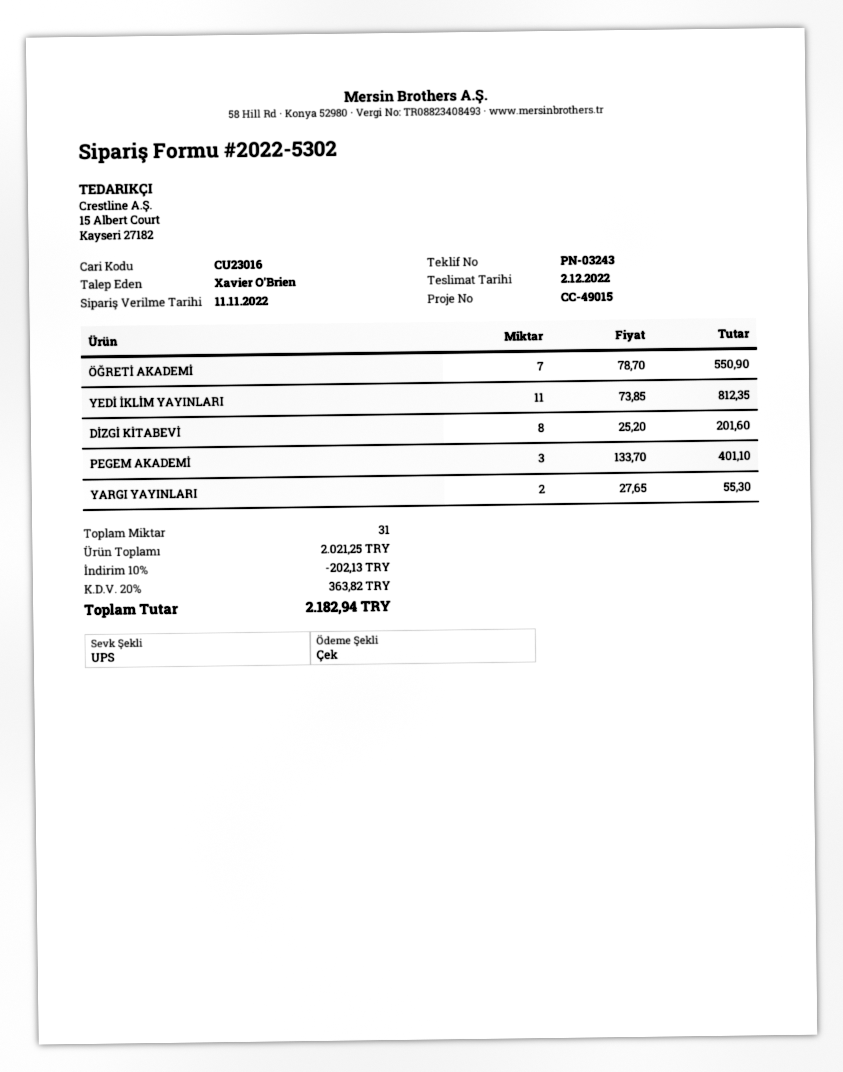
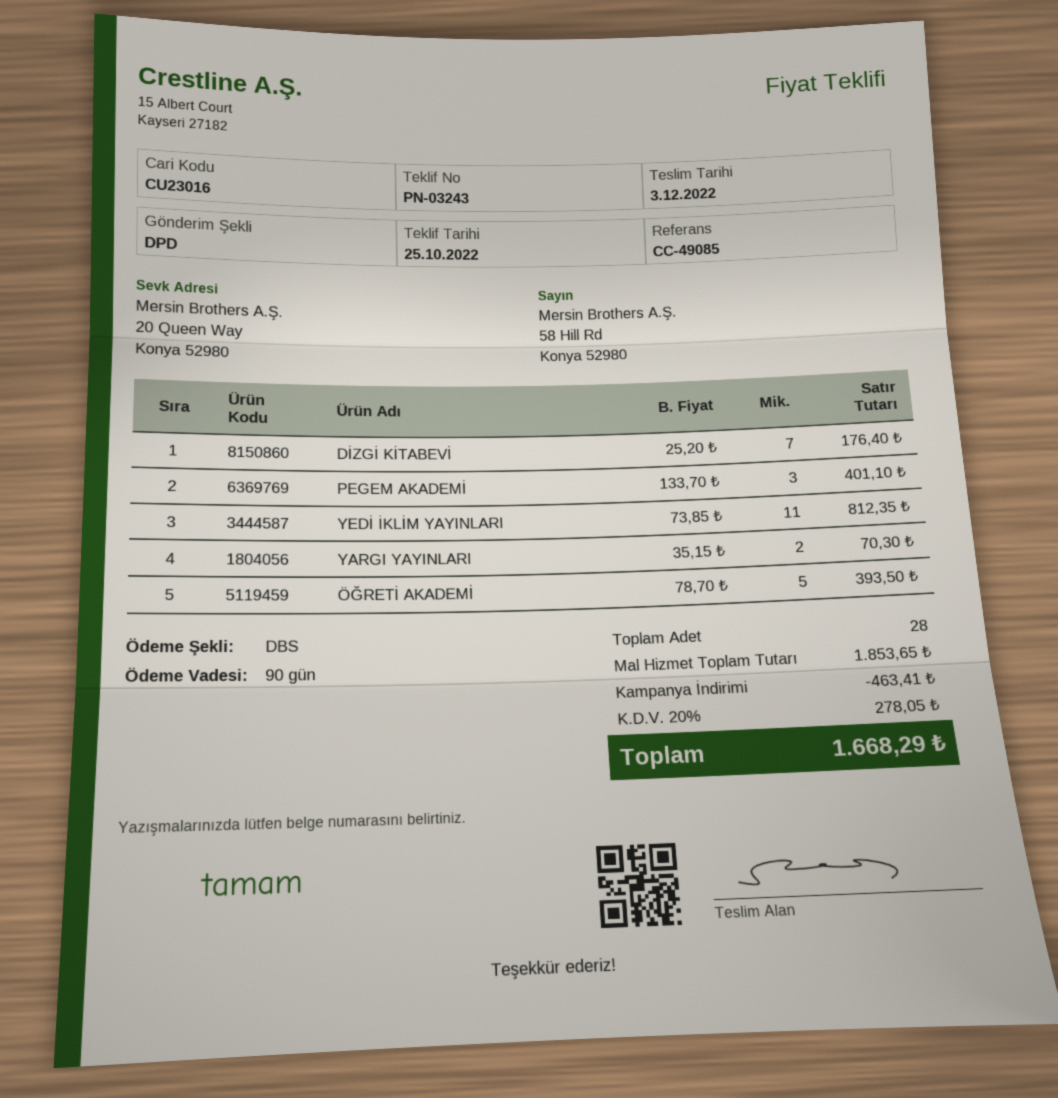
delivery date: 2022-12-02 -> 2022-12-03
reference: CC-49015 -> CC-49085
payment method: cheque -> direct debit
shipping method: UPS -> DPD
ÖĞRETİ AKADEMİ: 7 x 78.70 = 550.90 -> 5 x 78.70 = 393.50
DİZGİ KİTABEVİ: 8 x 25.20 = 201.60 -> 7 x 25.20 = 176.40
YARGI YAYINLARI: 2 x 27.65 = 55.30 -> 2 x 35.15 = 70.30
total quantity: 31 -> 28
subtotal: 2021.25 -> 1853.65
discount: 202.13 -> 463.41
tax: 20% = 363.82 -> 20% = 278.05
total: 2182.94 -> 1668.29

